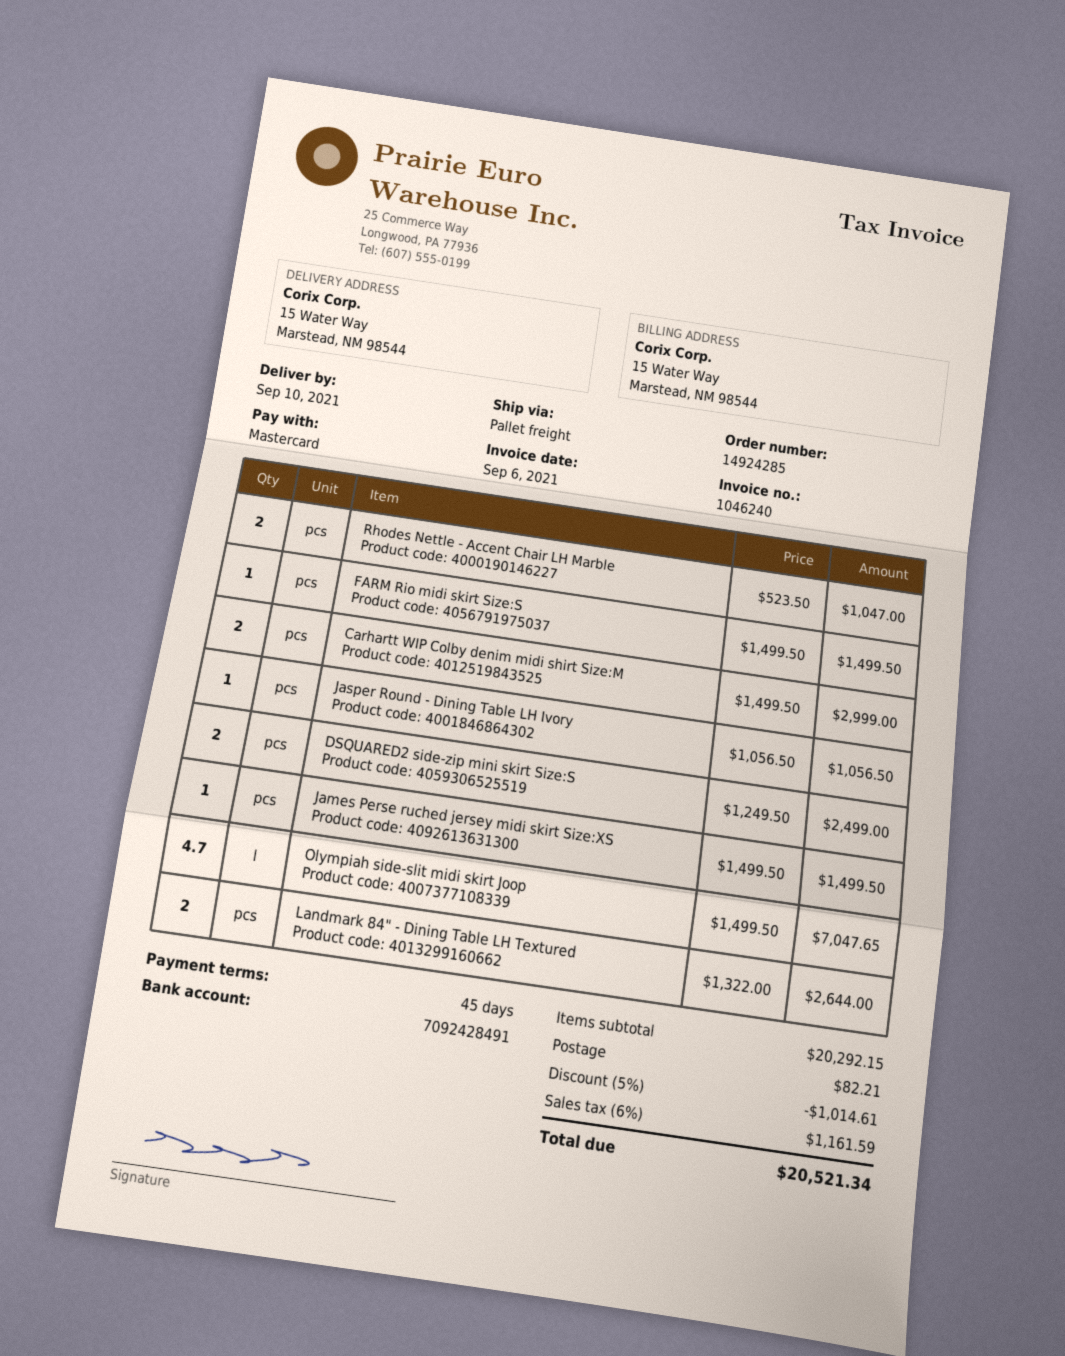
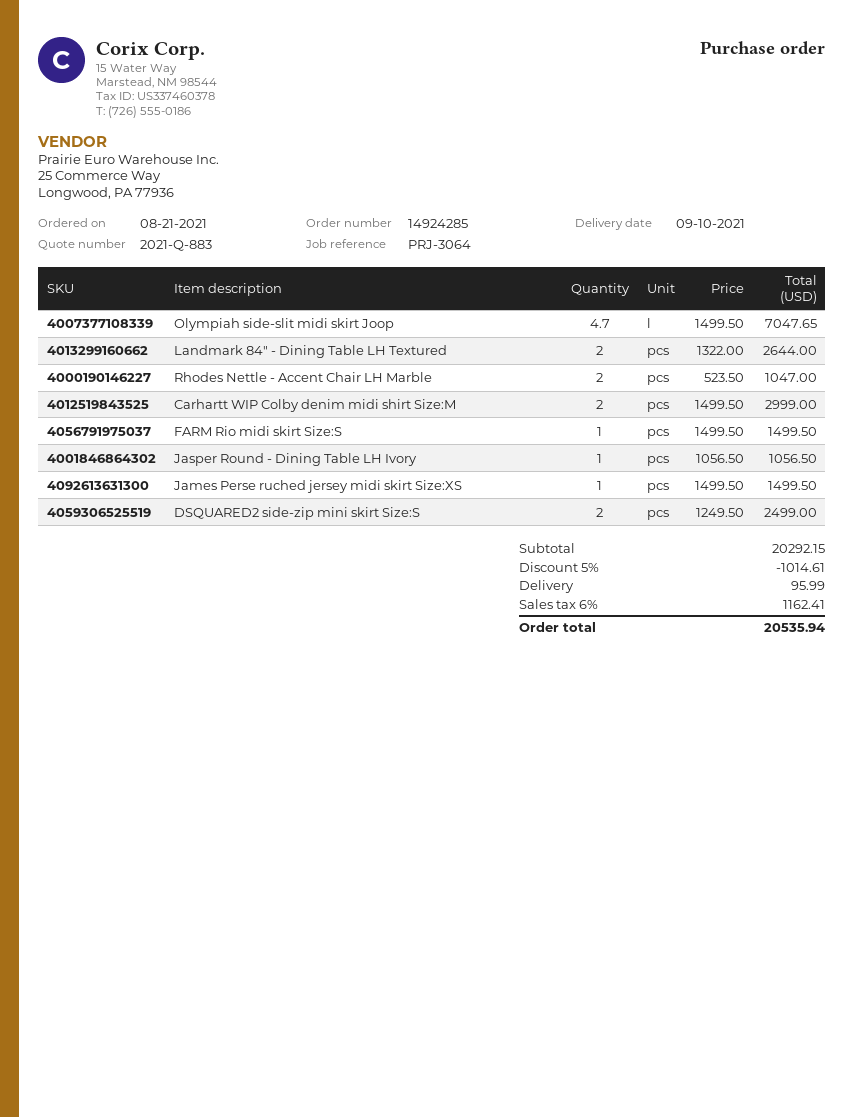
shipping: 82.21 -> 95.99
tax: 6% = 1161.59 -> 6% = 1162.41
total: 20521.34 -> 20535.94

